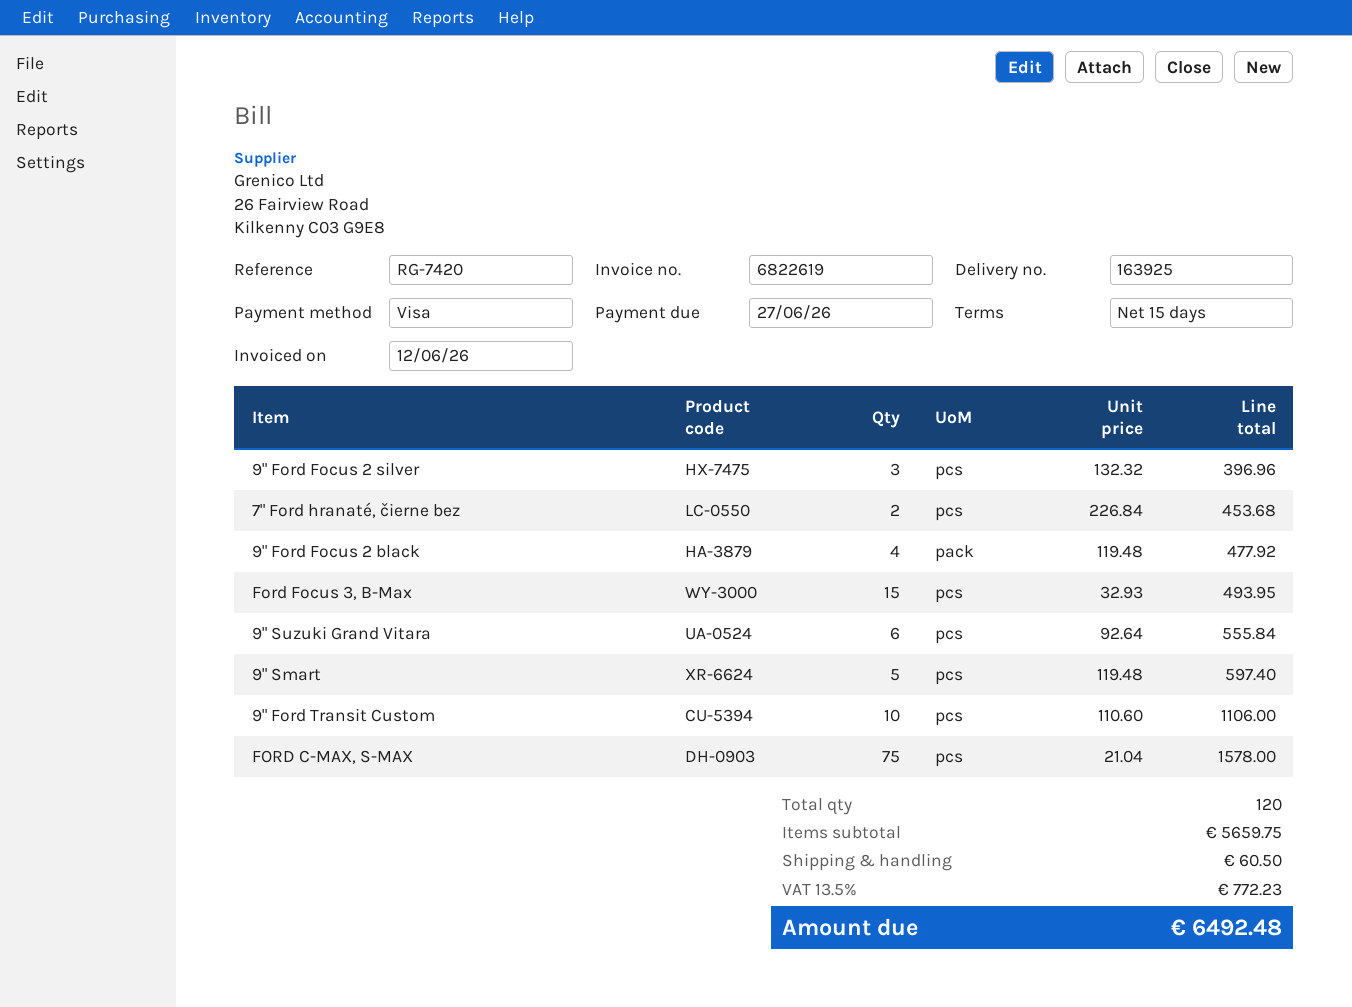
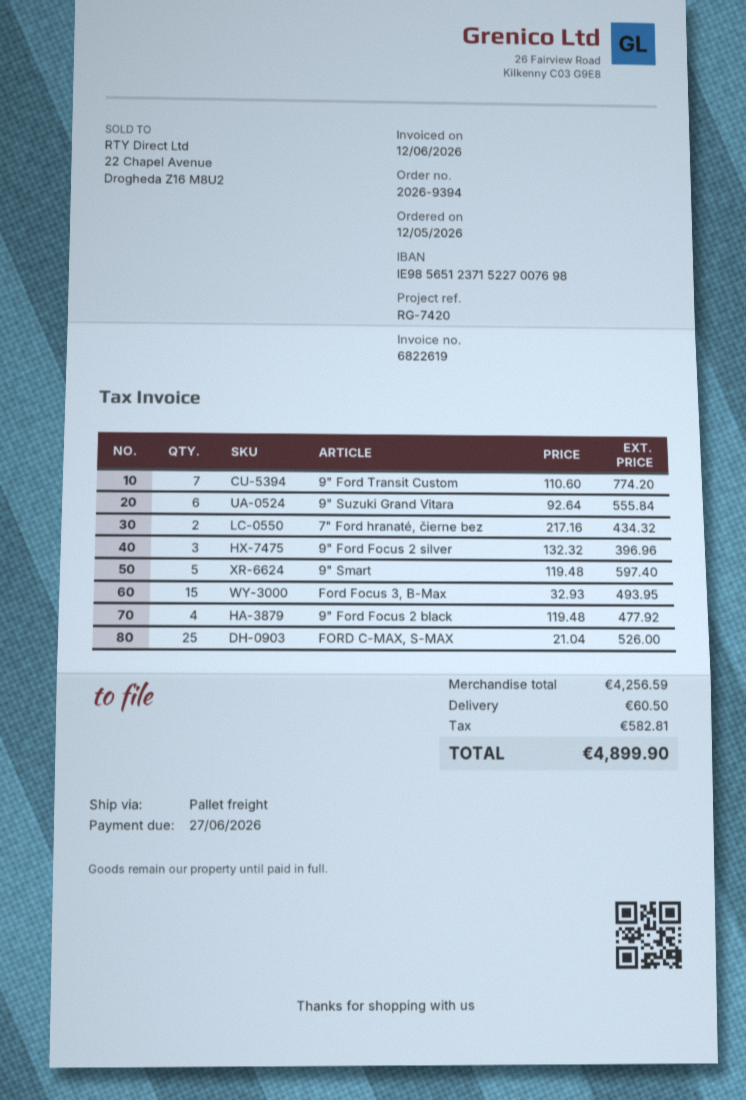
7" Ford hranaté, čierne bez: 2 x 226.84 = 453.68 -> 2 x 217.16 = 434.32
9" Ford Transit Custom: 10 x 110.60 = 1106.00 -> 7 x 110.60 = 774.20
FORD C-MAX, S-MAX: 75 x 21.04 = 1578.00 -> 25 x 21.04 = 526.00
subtotal: 5659.75 -> 4256.59
tax: 772.23 -> 582.81
total: 6492.48 -> 4899.90

